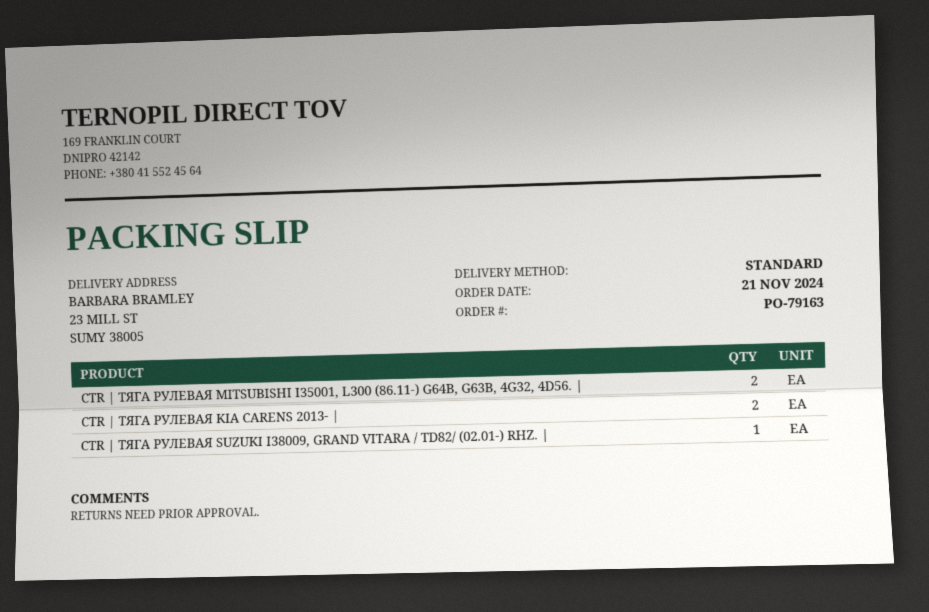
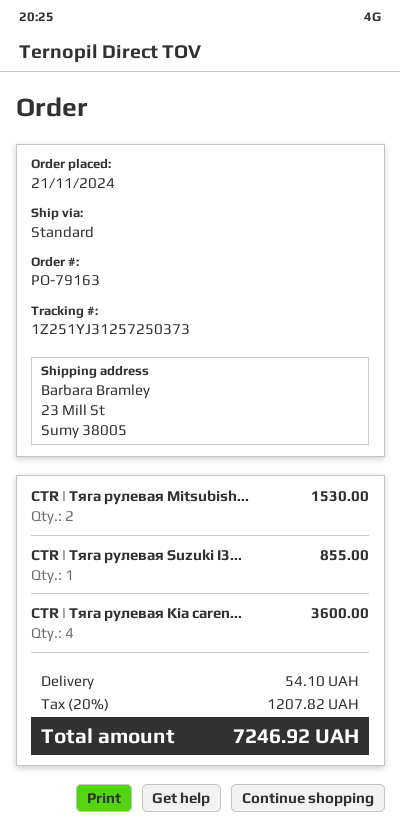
CTR | ТЯГА РУЛЕВАЯ KIA CARENS 2013- |: 2 -> 4

